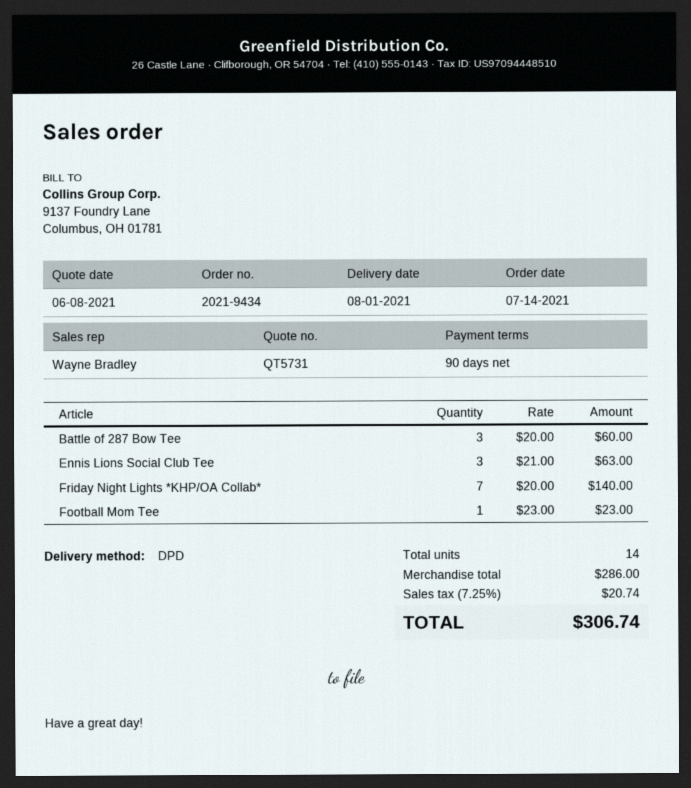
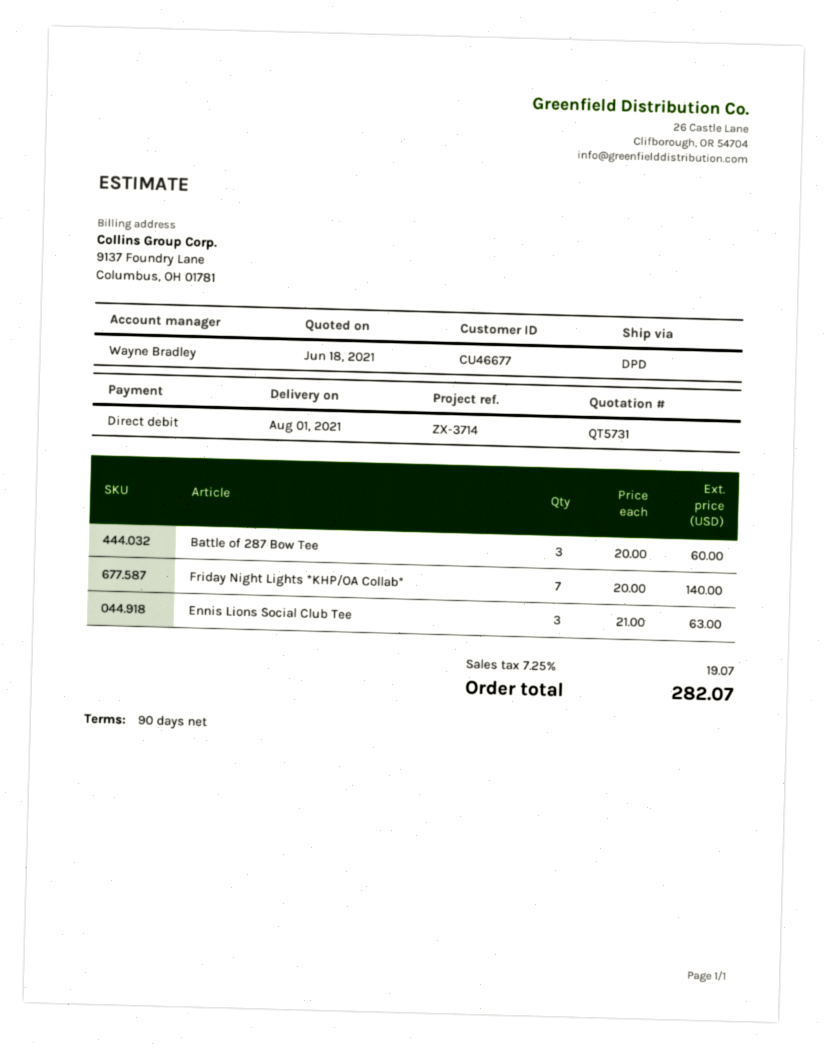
quote date: 2021-06-08 -> 2021-06-18
Football Mom Tee: 1 x 23.00 = 23.00 -> none
tax: 7.25% = 20.74 -> 7.25% = 19.07
total: 306.74 -> 282.07

